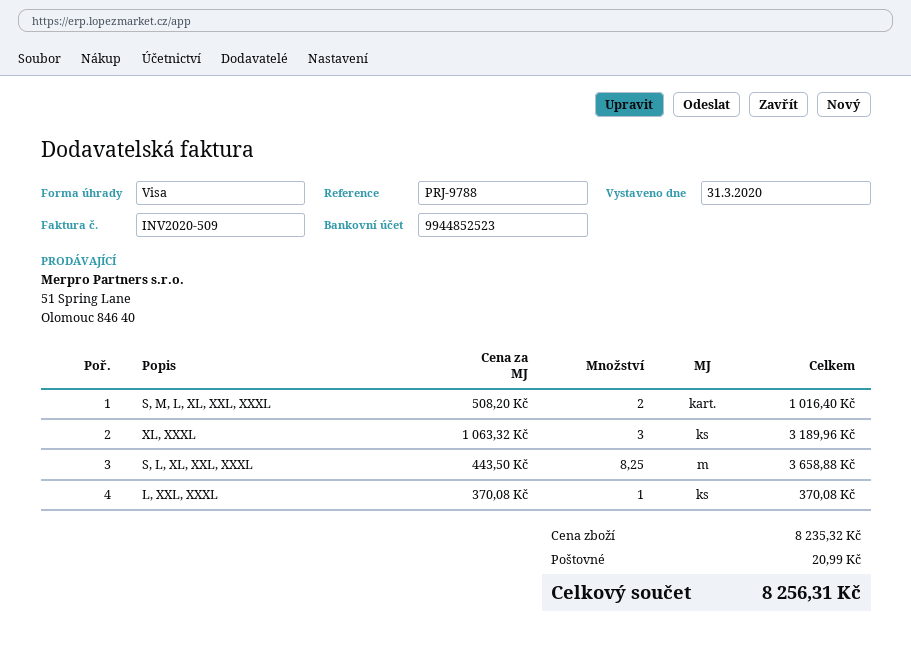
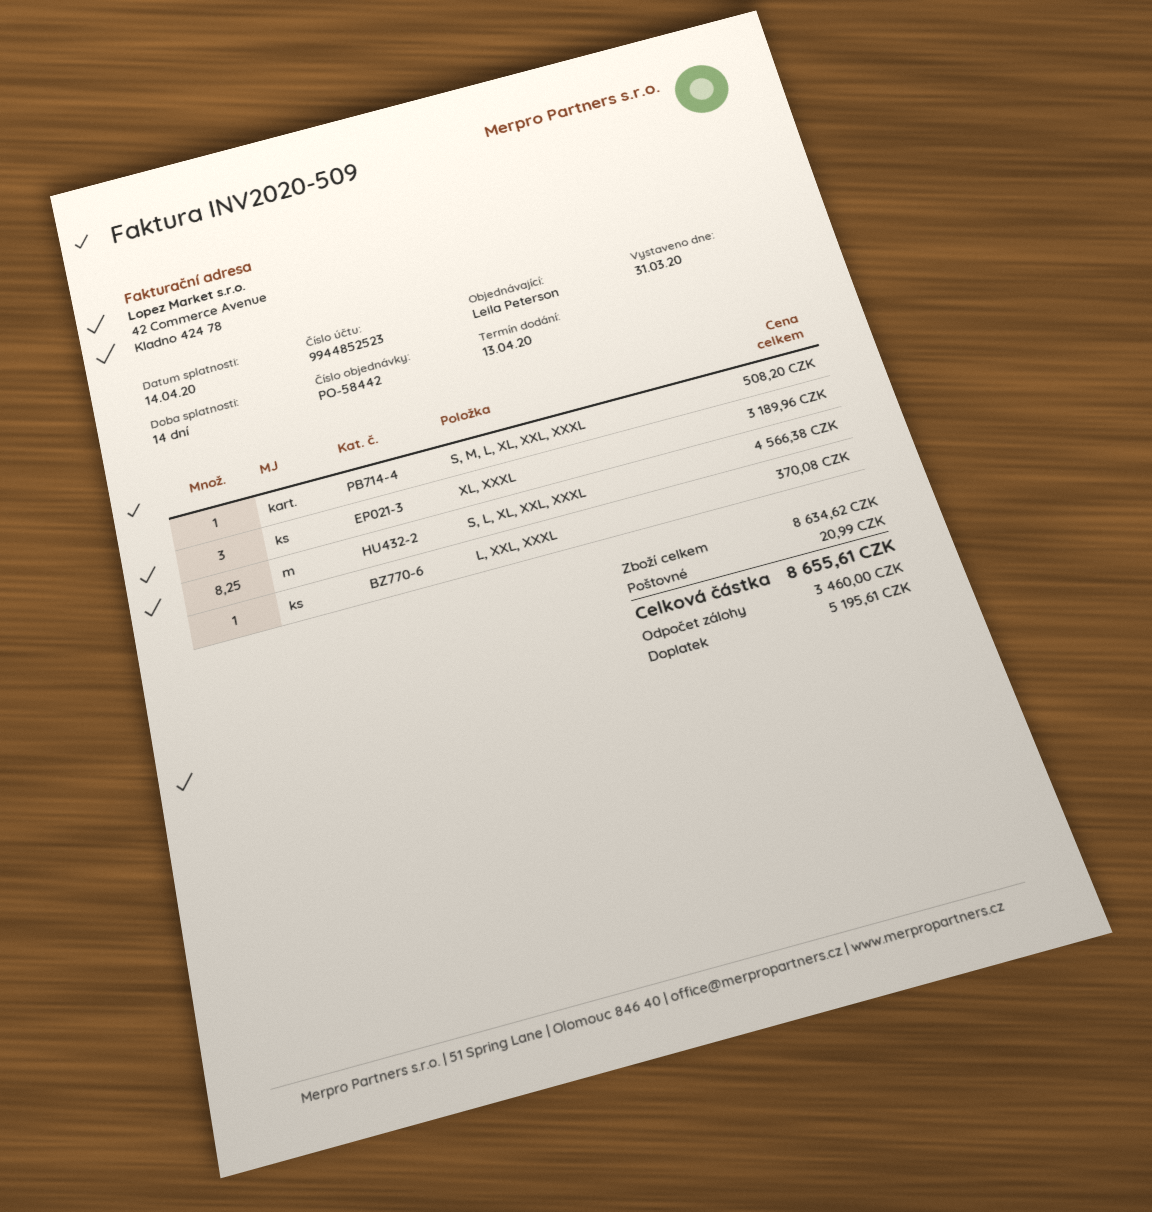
S, M, L, XL, XXL, XXXL: 2 for 1016.40 -> 1 for 508.20
S, L, XL, XXL, XXXL: 8.25 for 3658.88 -> 8.25 for 4566.38
subtotal: 8235.32 -> 8634.62
total: 8256.31 -> 8655.61

